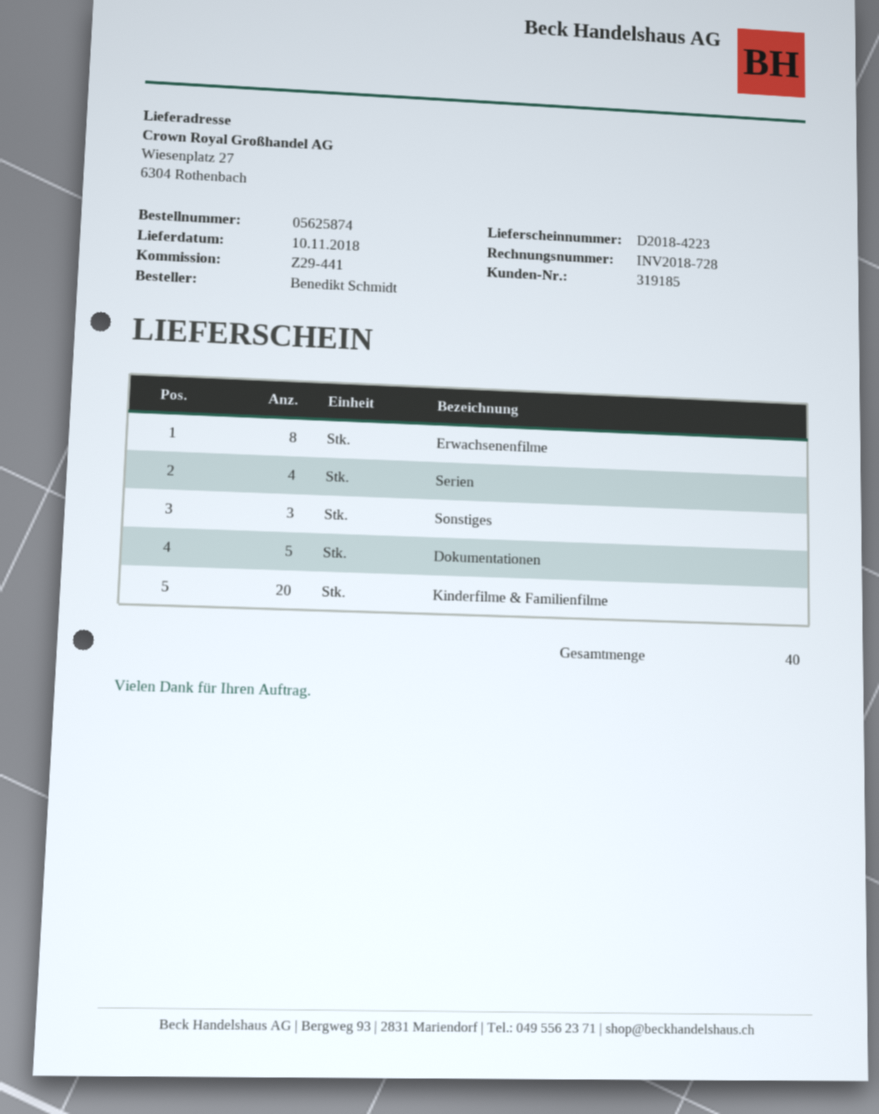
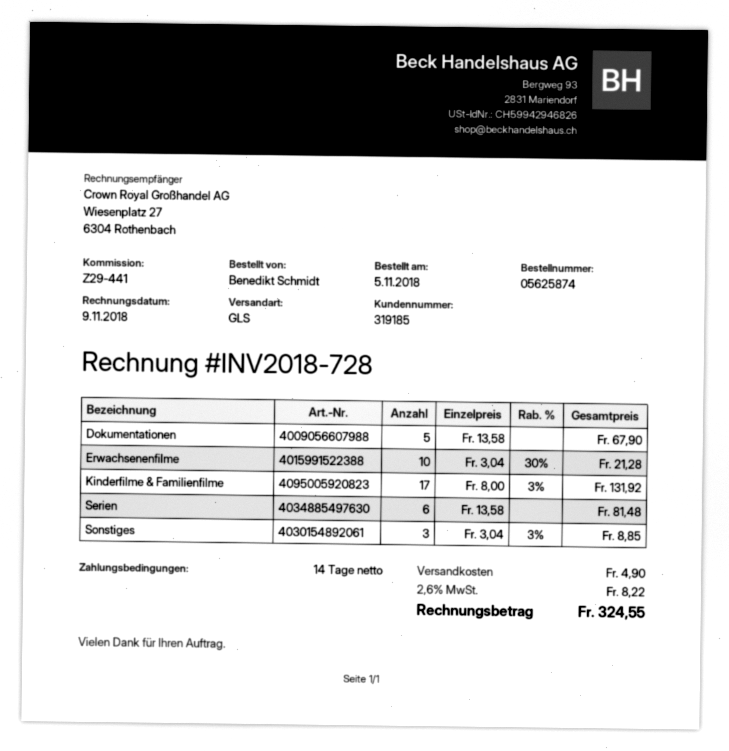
Erwachsenenfilme: 8 -> 10
Serien: 4 -> 6
Kinderfilme & Familienfilme: 20 -> 17

